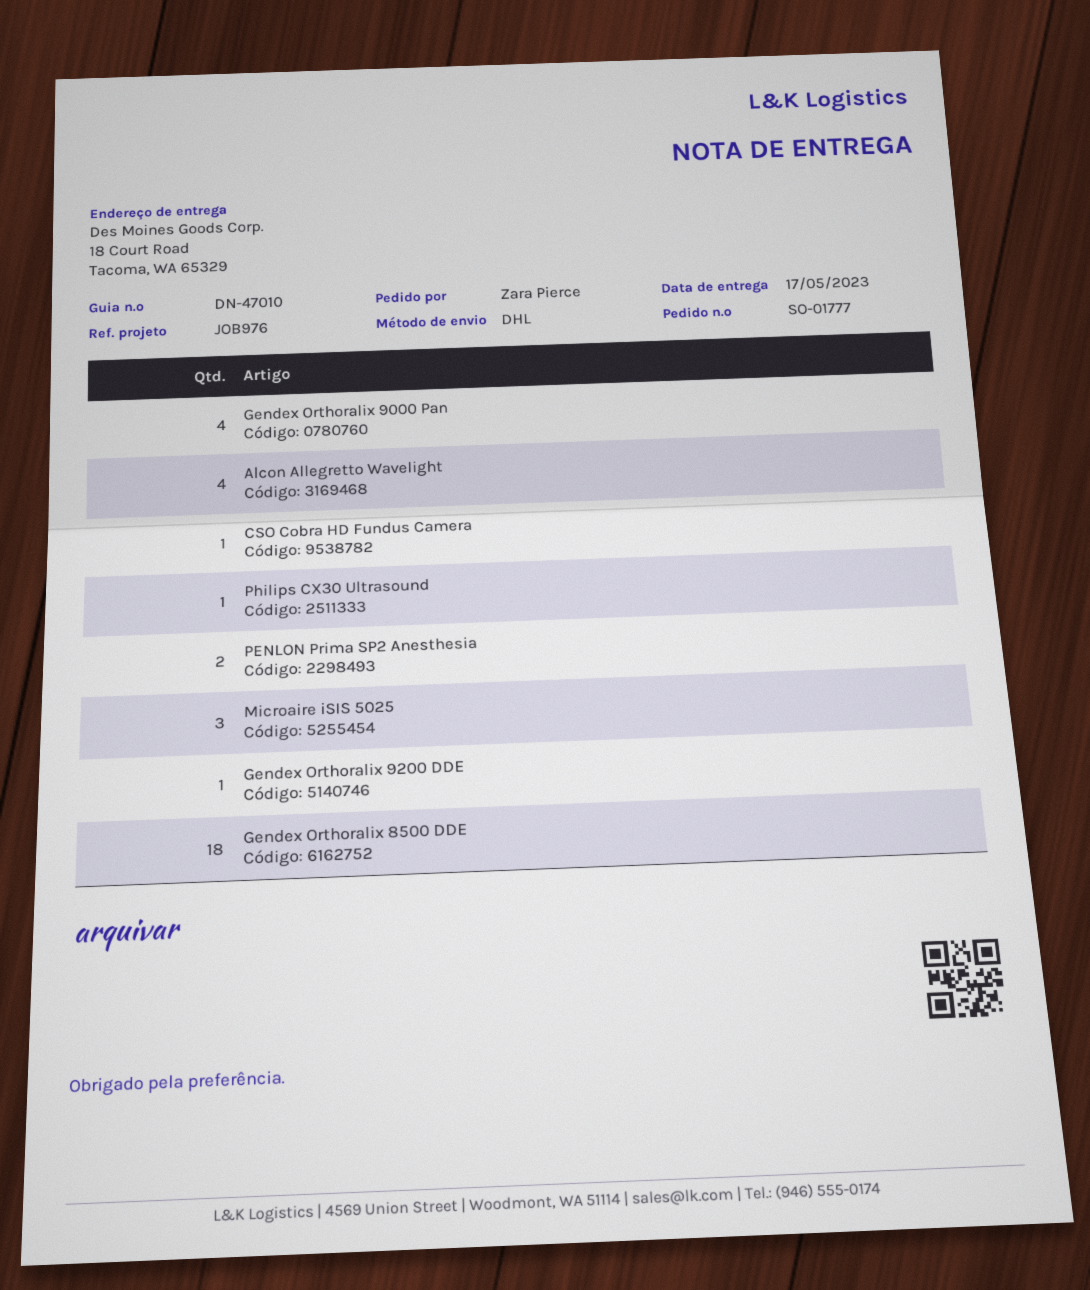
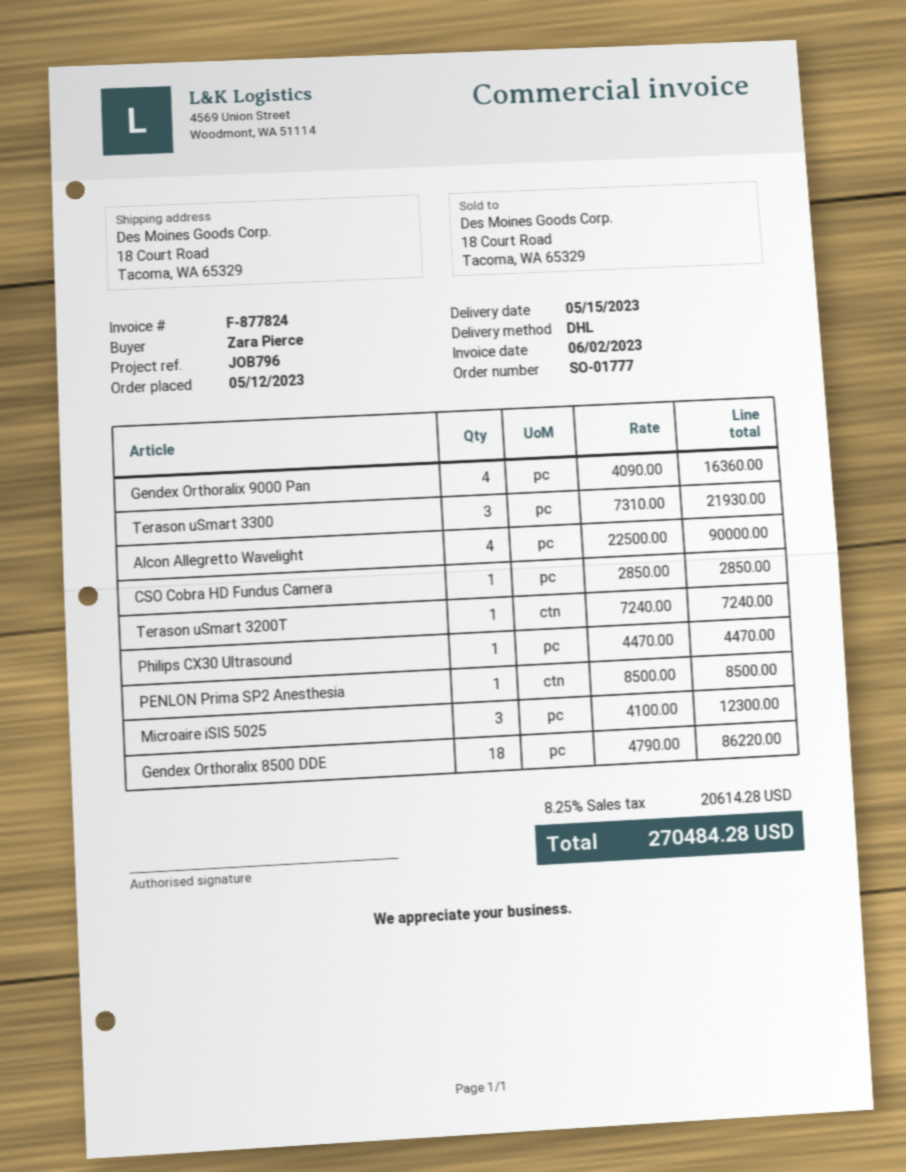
delivery date: 2023-05-17 -> 2023-05-15
reference: JOB976 -> JOB796
PENLON Prima SP2 Anesthesia: 2 -> 1
Gendex Orthoralix 9200 DDE: 1 -> none
Terason uSmart 3300: none -> 3
Terason uSmart 3200T: none -> 1

